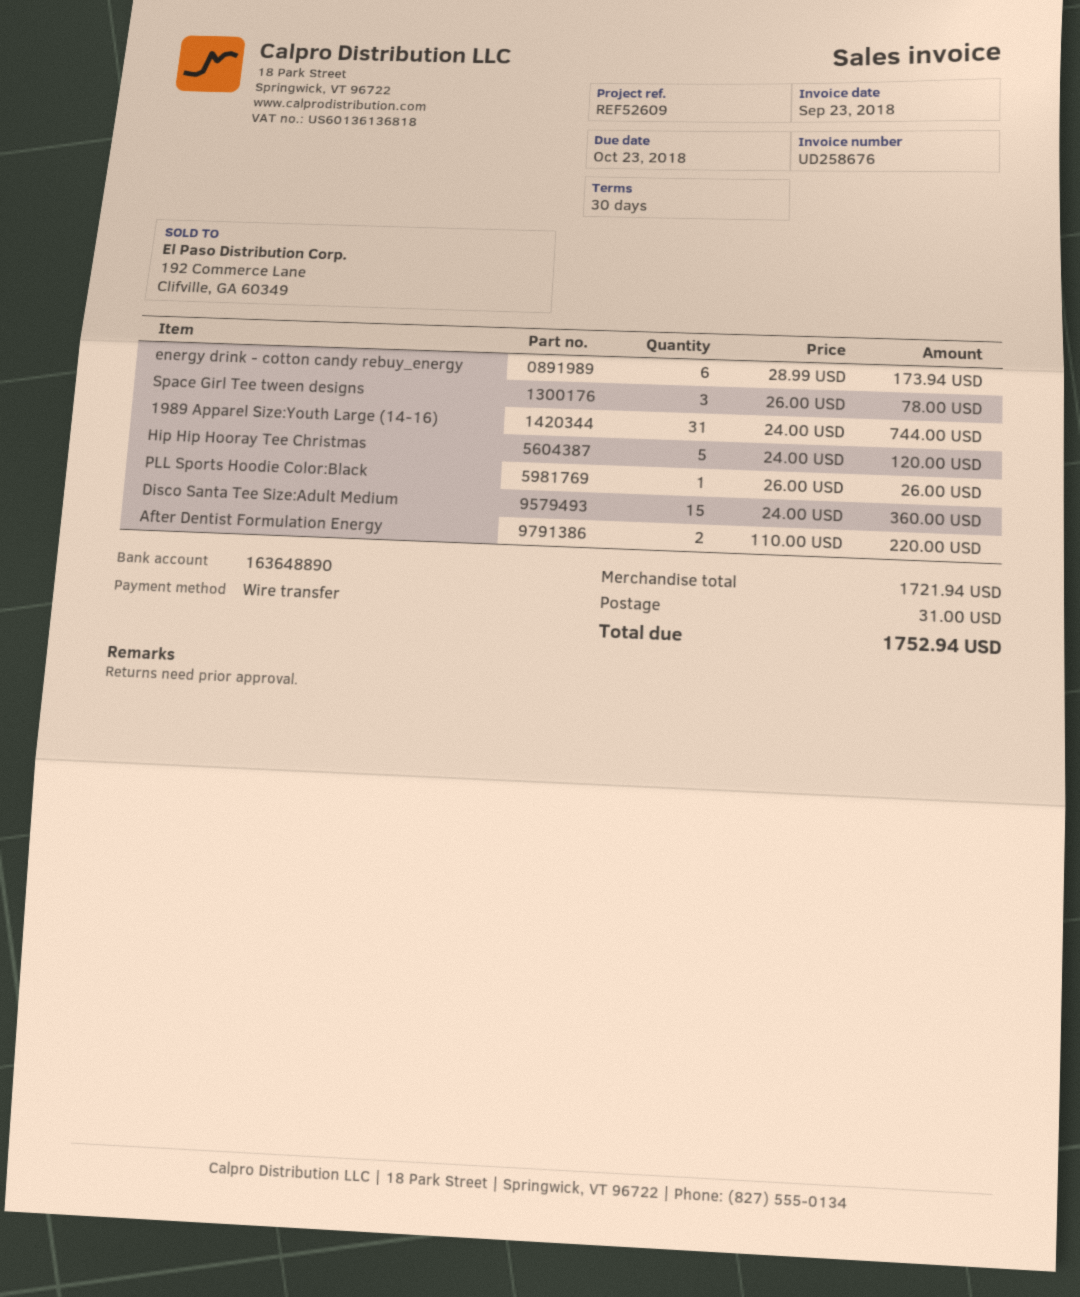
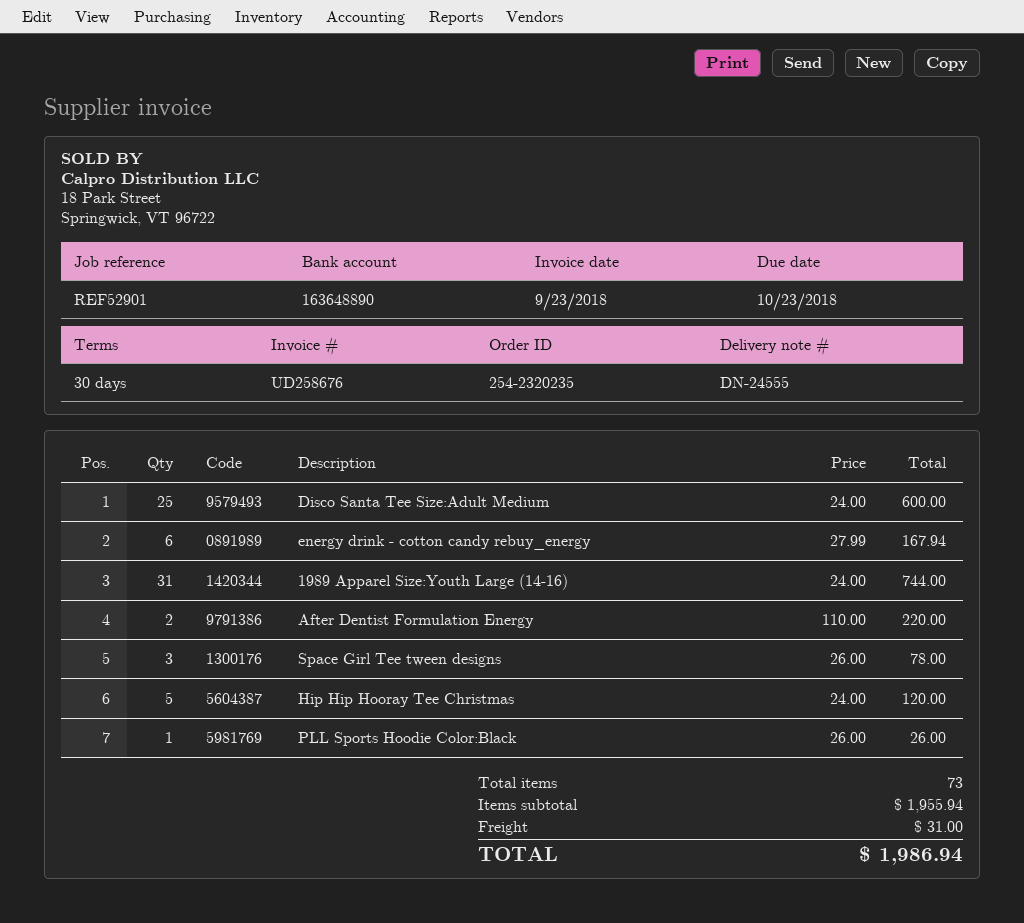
reference: REF52609 -> REF52901
energy drink - cotton candy rebuy_energy: 6 x 28.99 = 173.94 -> 6 x 27.99 = 167.94
Disco Santa Tee Size:Adult Medium: 15 x 24.00 = 360.00 -> 25 x 24.00 = 600.00
subtotal: 1721.94 -> 1955.94
total: 1752.94 -> 1986.94

